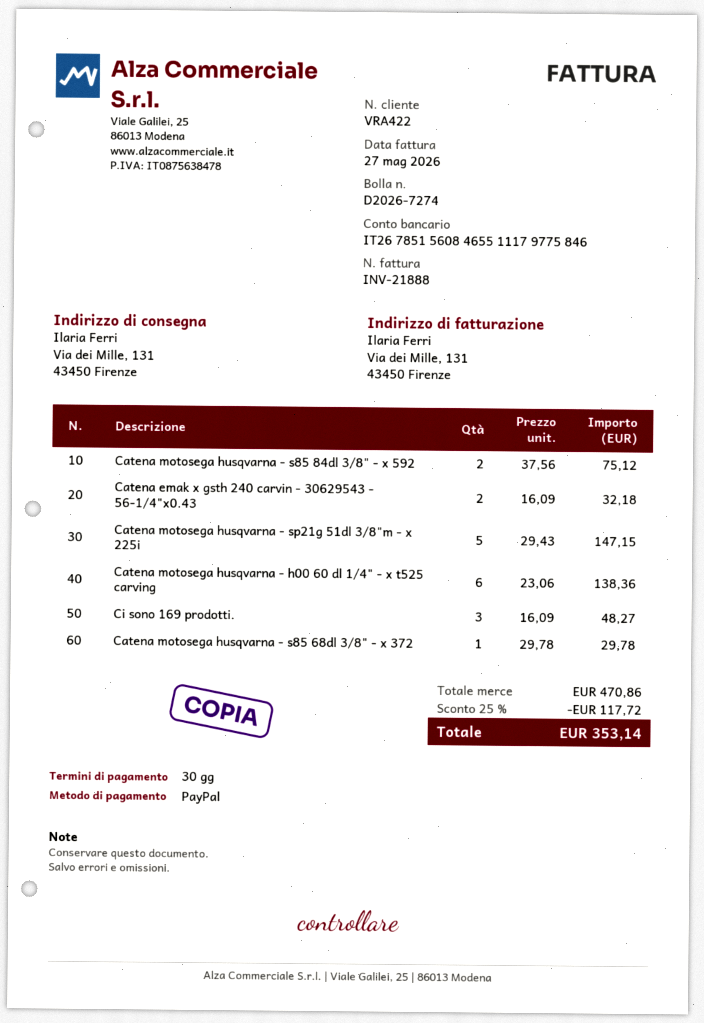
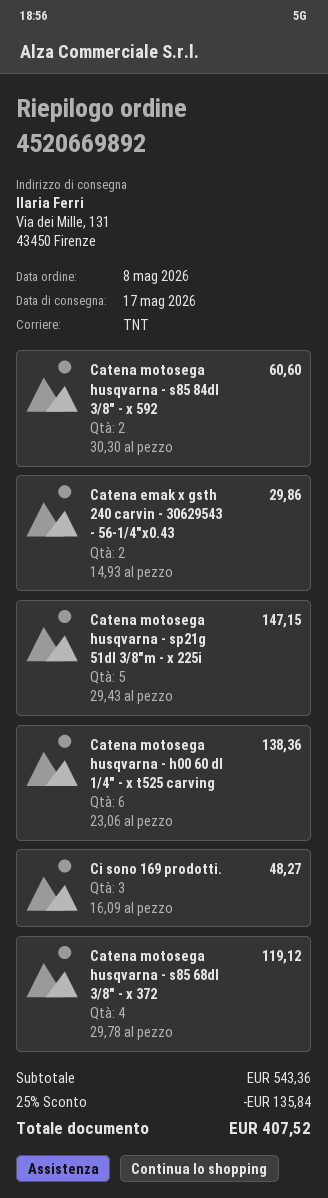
Catena motosega husqvarna - s85 84dl 3/8" - x 592: 2 x 37.56 = 75.12 -> 2 x 30.30 = 60.60
Catena emak x gsth 240 carvin - 30629543 - 56-1/4"x0.43: 2 x 16.09 = 32.18 -> 2 x 14.93 = 29.86
Catena motosega husqvarna - s85 68dl 3/8" - x 372: 1 x 29.78 = 29.78 -> 4 x 29.78 = 119.12
subtotal: 470.86 -> 543.36
discount: 25% = 117.72 -> 25% = 135.84
total: 353.14 -> 407.52

